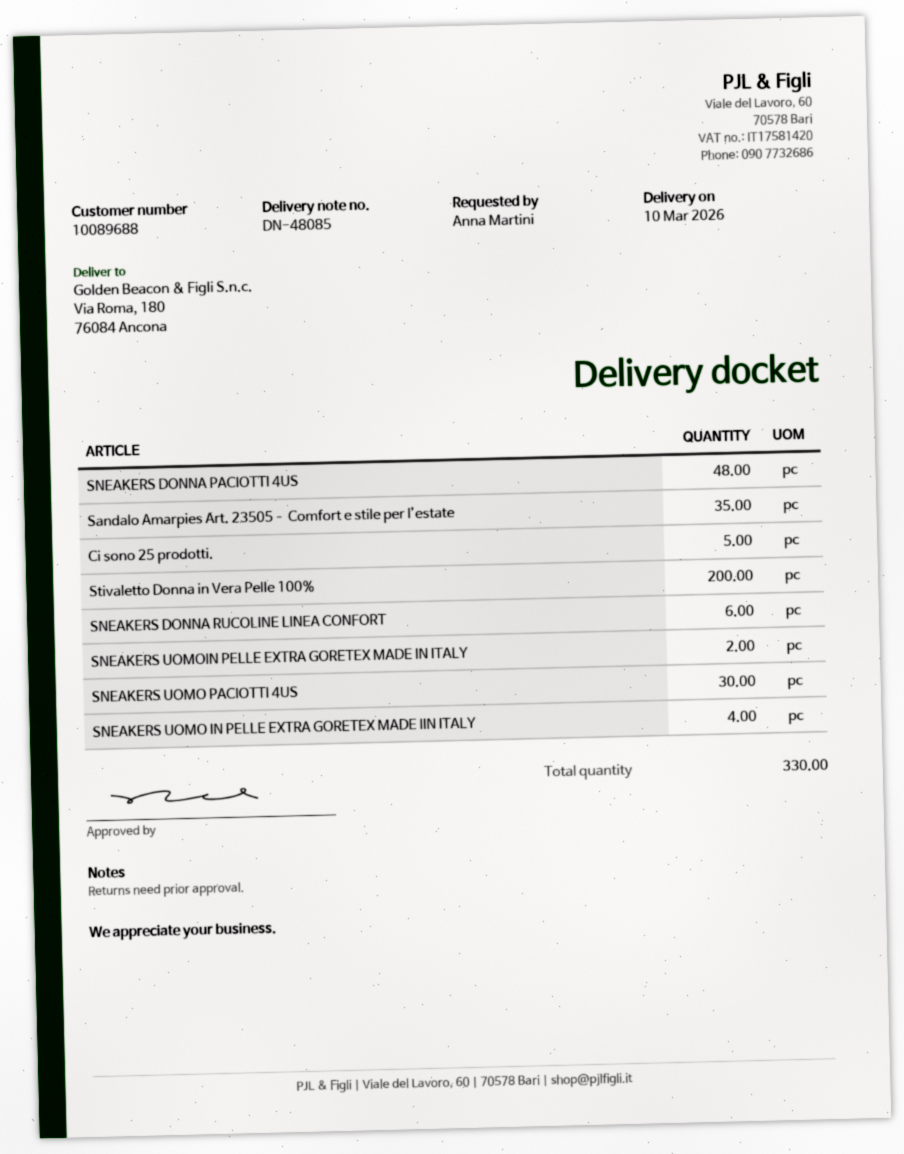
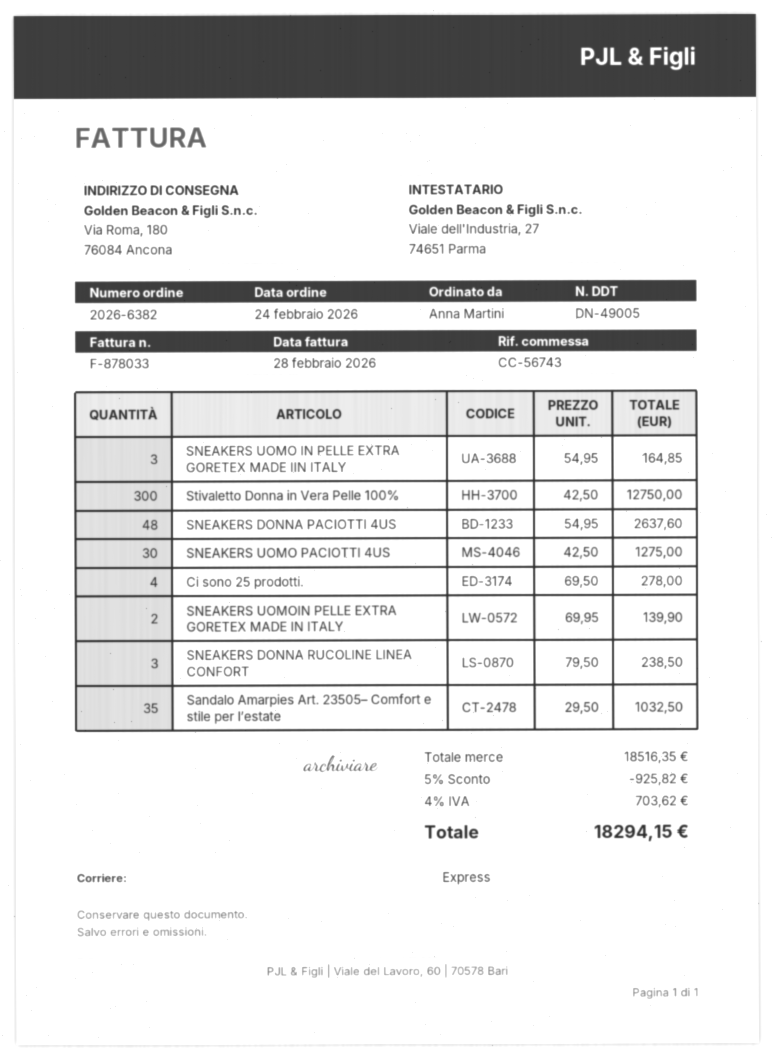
delivery note number: DN-48085 -> DN-49005
Ci sono 25 prodotti.: 5 -> 4
Stivaletto Donna in Vera Pelle 100%: 200 -> 300
SNEAKERS DONNA RUCOLINE LINEA CONFORT: 6 -> 3
SNEAKERS UOMO IN PELLE EXTRA GORETEX MADE IIN ITALY: 4 -> 3

